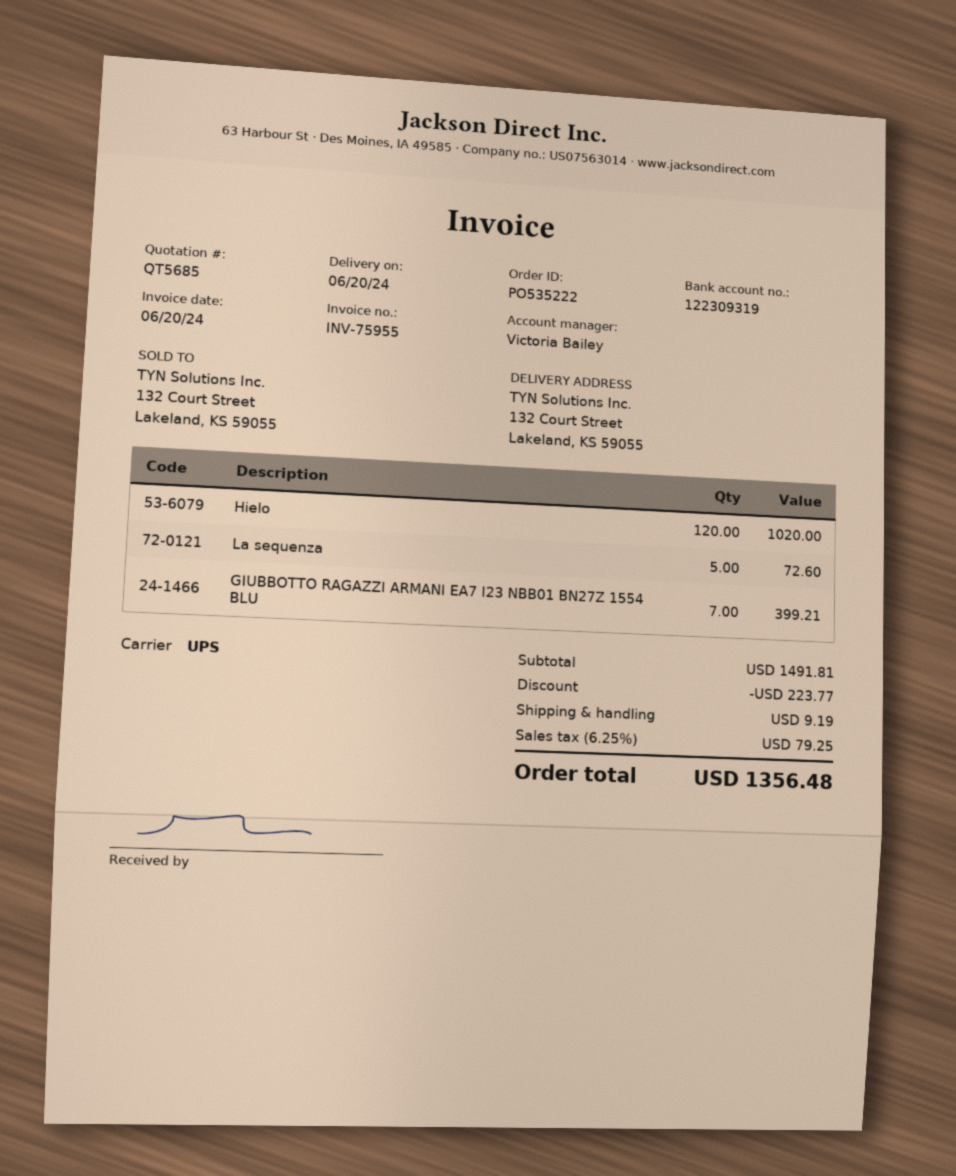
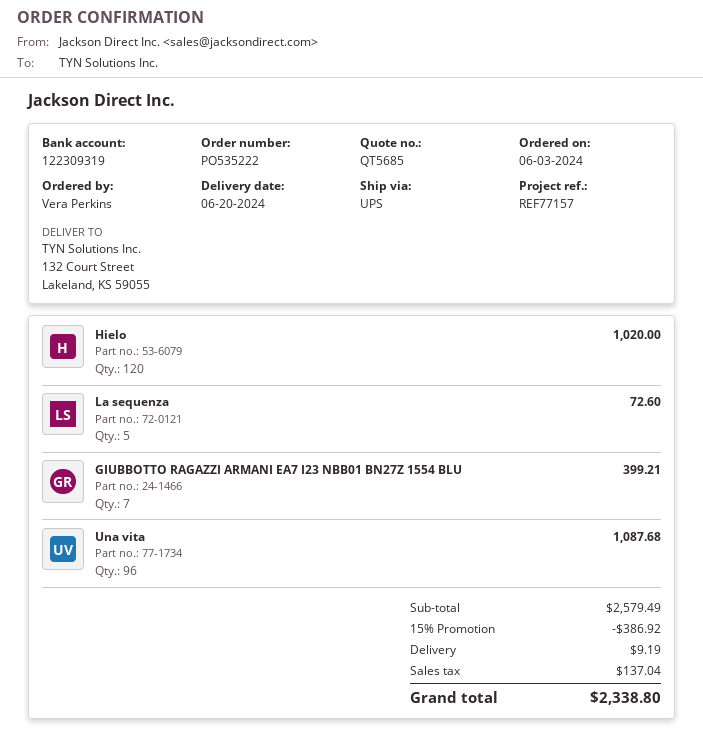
Una vita: none -> 96 for 1087.68
subtotal: 1491.81 -> 2579.49
discount: 223.77 -> 386.92
tax: 79.25 -> 137.04
total: 1356.48 -> 2338.80

